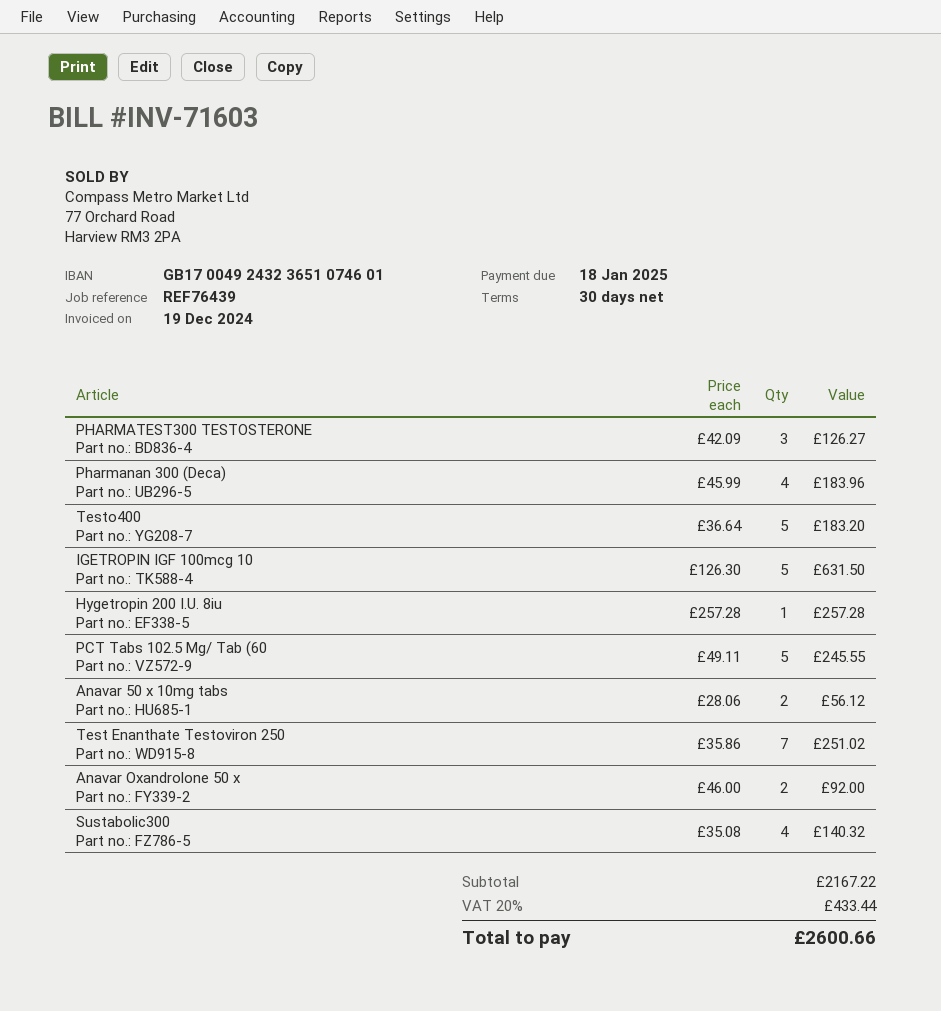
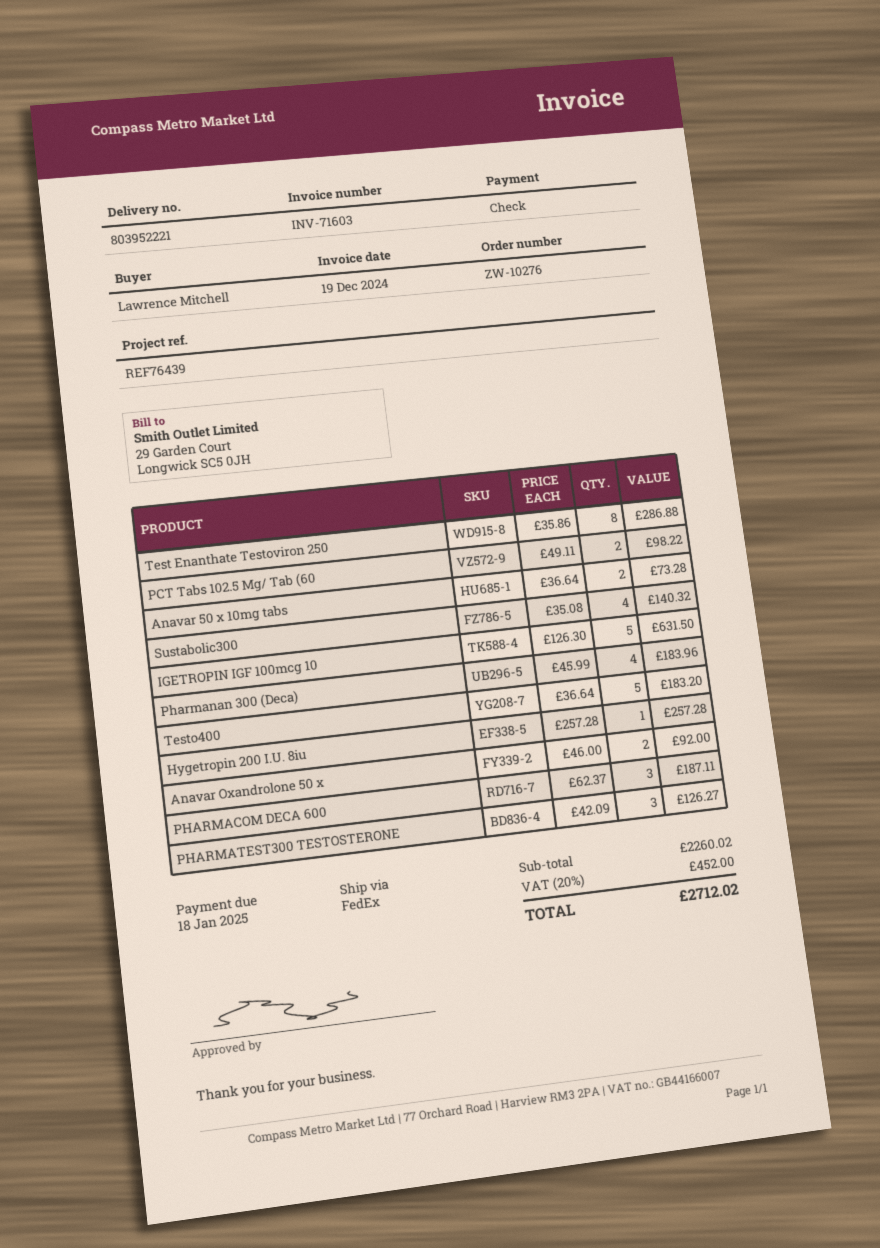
PCT Tabs 102.5 Mg/ Tab (60: 5 x 49.11 = 245.55 -> 2 x 49.11 = 98.22
Anavar 50 x 10mg tabs: 2 x 28.06 = 56.12 -> 2 x 36.64 = 73.28
Test Enanthate Testoviron 250: 7 x 35.86 = 251.02 -> 8 x 35.86 = 286.88
PHARMACOM DECA 600: none -> 3 x 62.37 = 187.11
subtotal: 2167.22 -> 2260.02
tax: 20% = 433.44 -> 20% = 452.00
total: 2600.66 -> 2712.02

